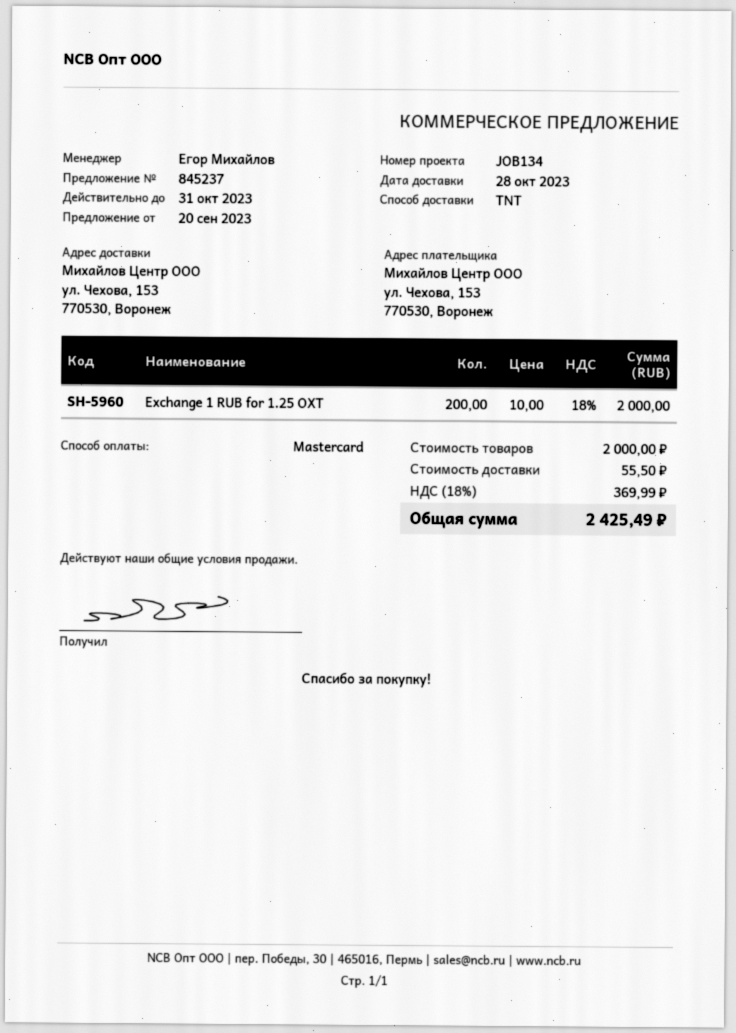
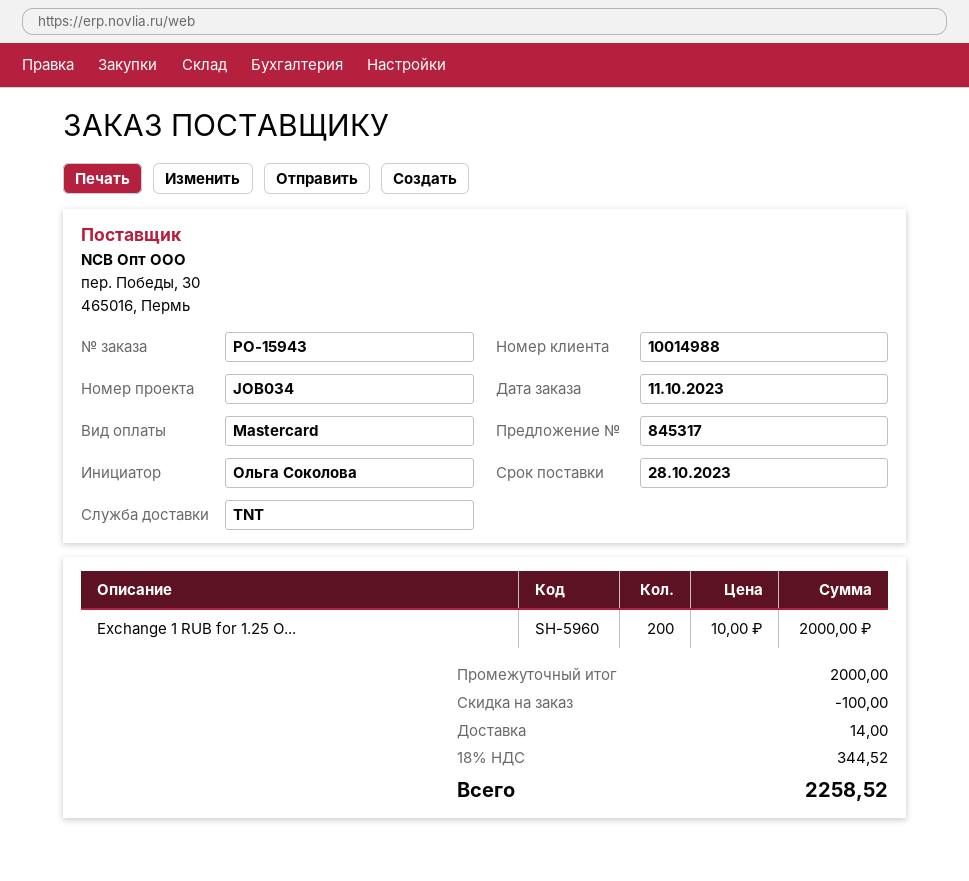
quote number: 845237 -> 845317
reference: JOB134 -> JOB034
discount: none -> 100.00
shipping: 55.50 -> 14.00
tax: 18% = 369.99 -> 18% = 344.52
total: 2425.49 -> 2258.52

